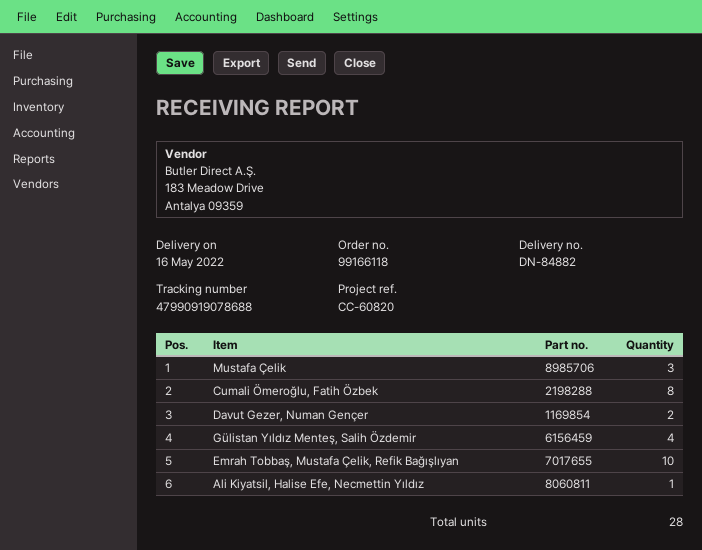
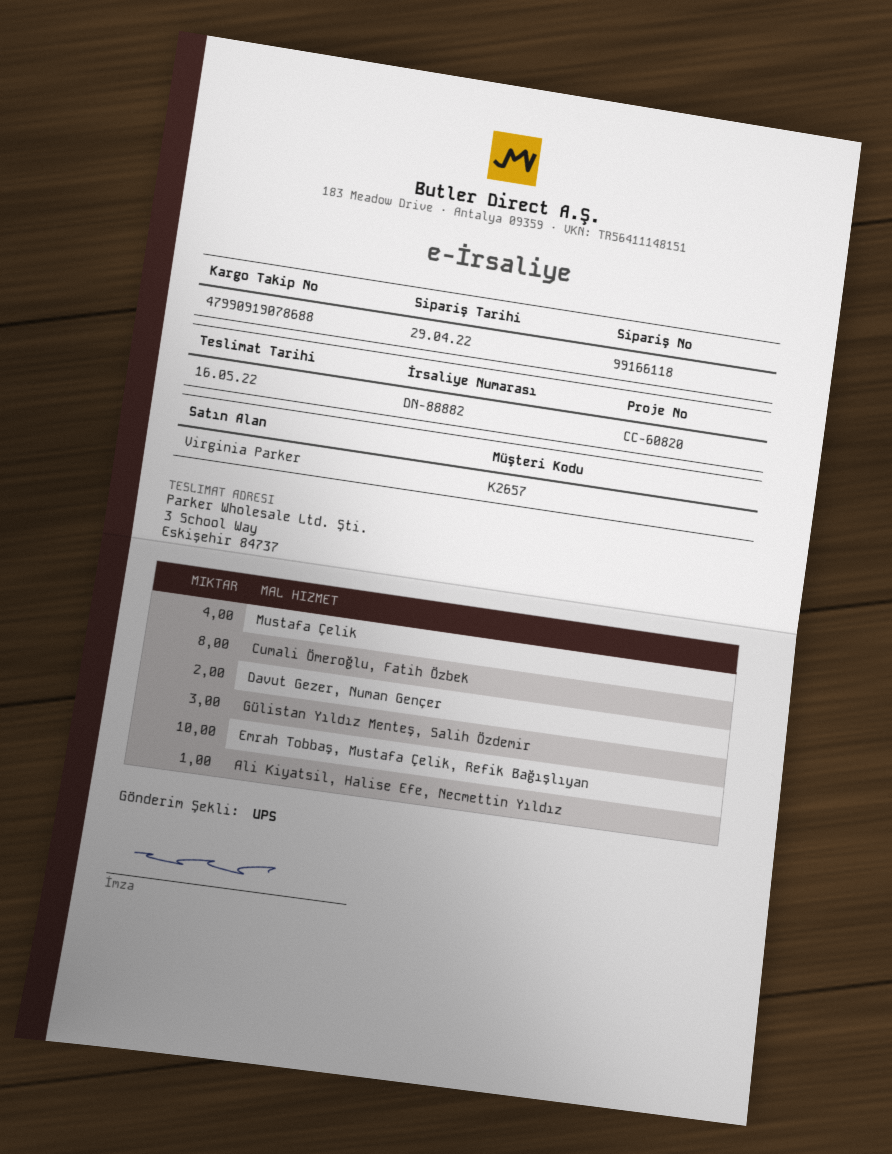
delivery note number: DN-84882 -> DN-88882
Mustafa Çelik: 3 -> 4
Gülistan Yıldız Menteş, Salih Özdemir: 4 -> 3

